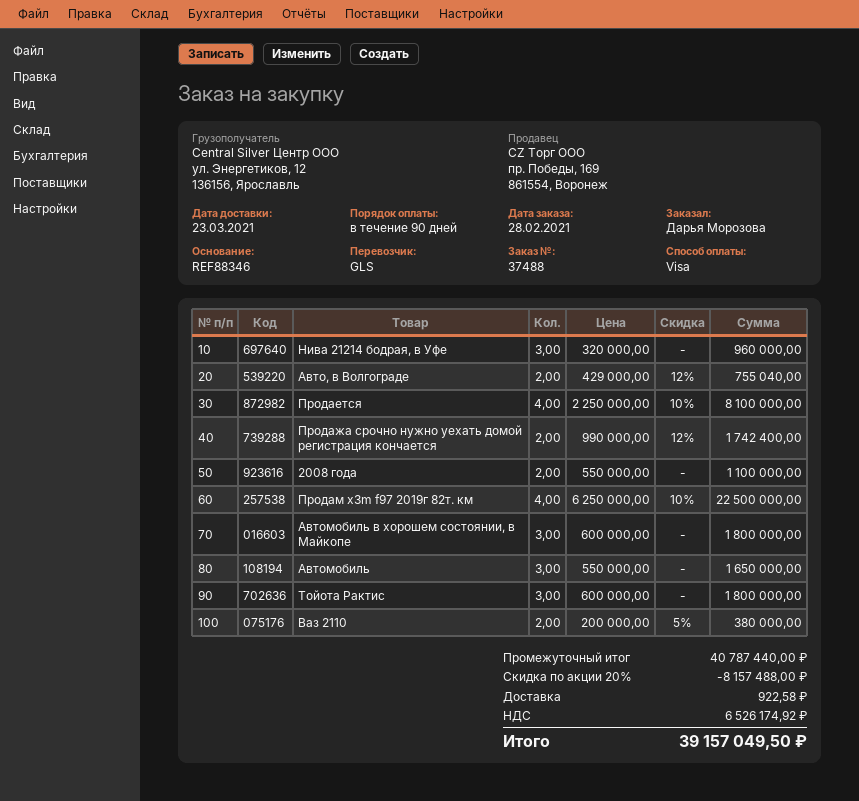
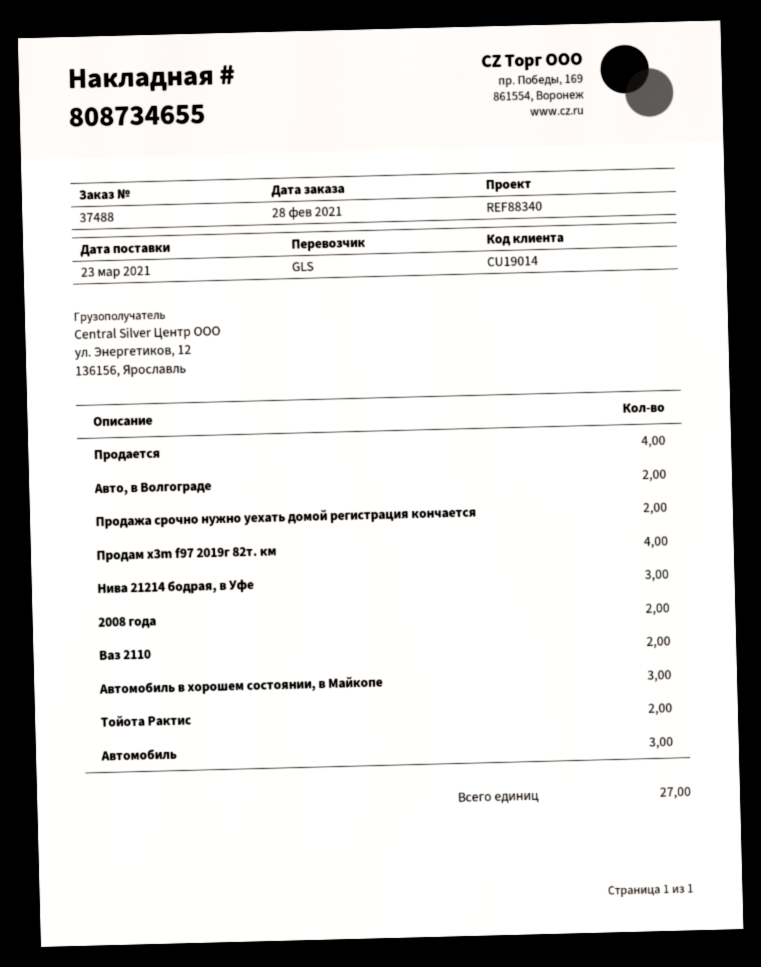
reference: REF88346 -> REF88340
Тойота Рактис: 3 -> 2

